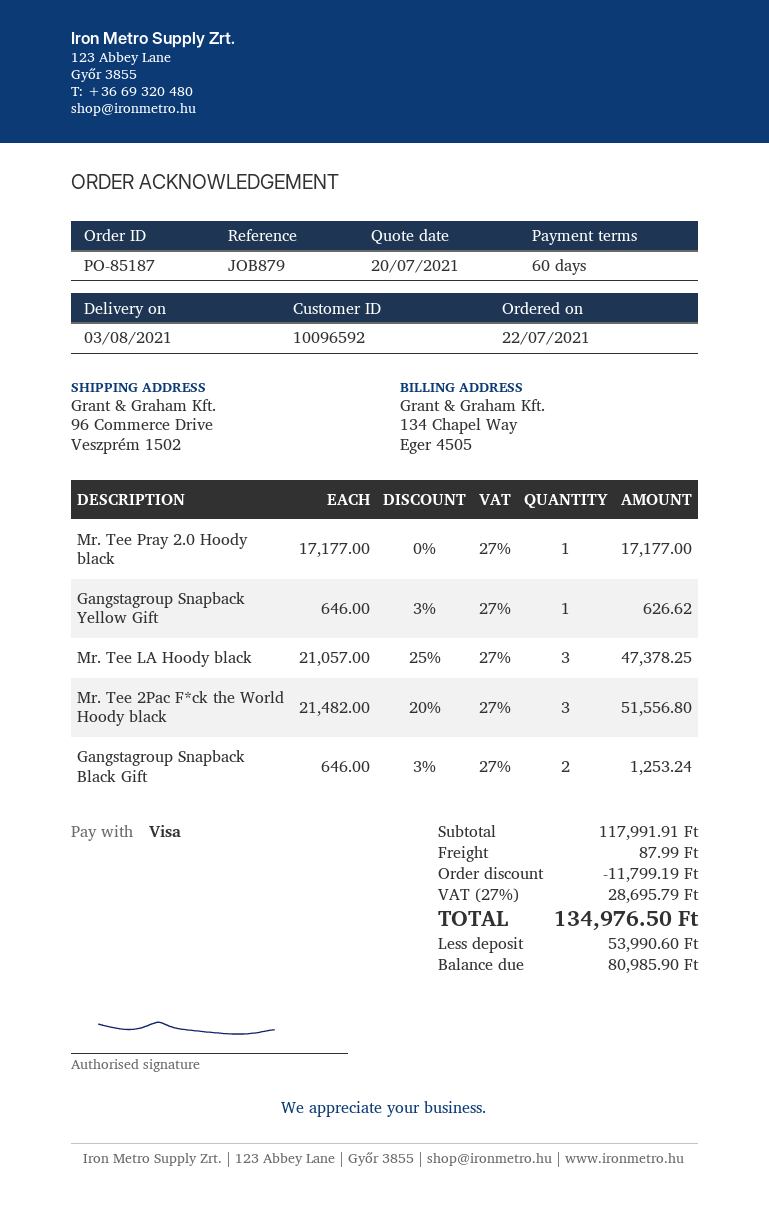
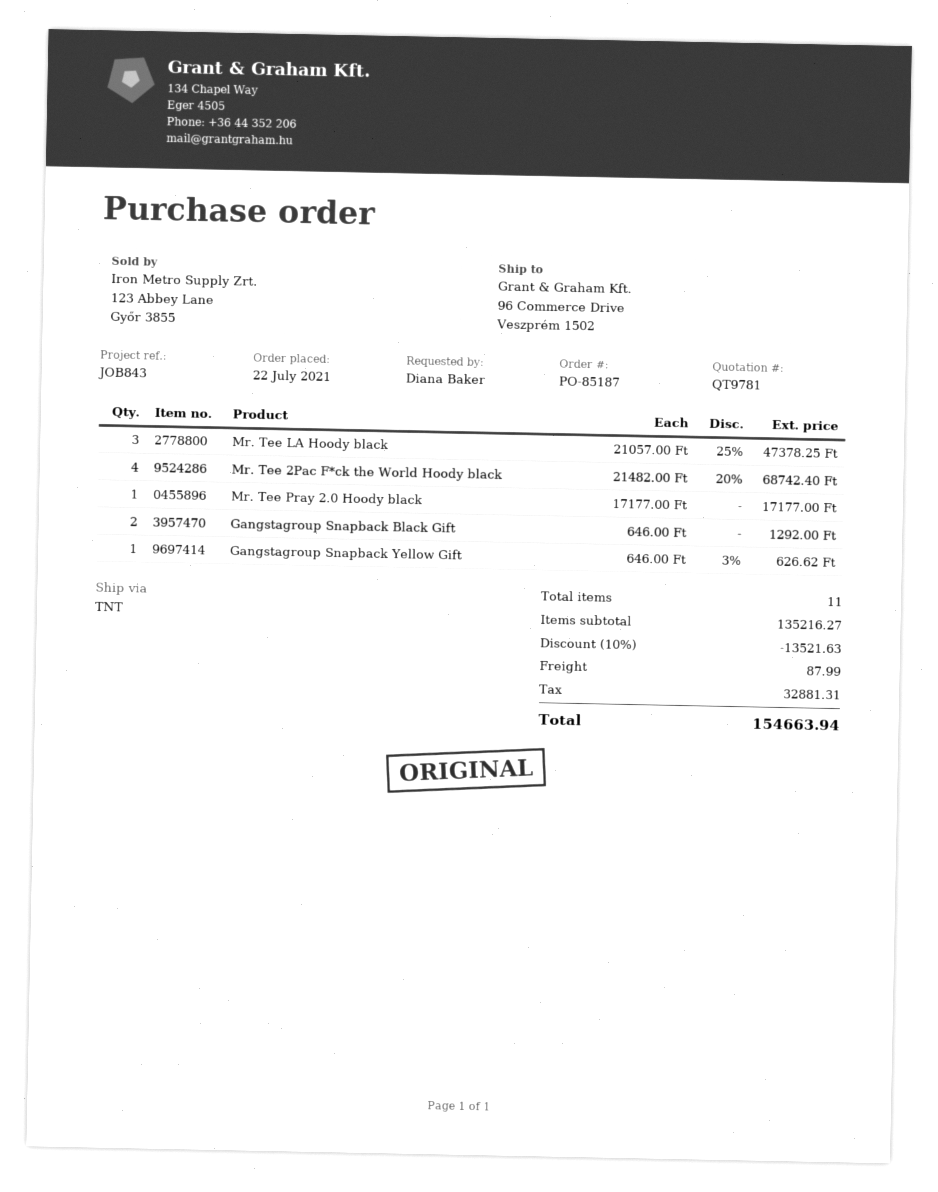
reference: JOB879 -> JOB843
Mr. Tee 2Pac F*ck the World Hoody black: 3 x 21482.00 - 20% = 51556.80 -> 4 x 21482.00 - 20% = 68742.40
Gangstagroup Snapback Black Gift: 2 x 646.00 - 3% = 1253.24 -> 2 x 646.00 = 1292.00
subtotal: 117991.91 -> 135216.27
discount: 11799.19 -> 13521.63
tax: 28695.79 -> 32881.31
total: 134976.50 -> 154663.94

